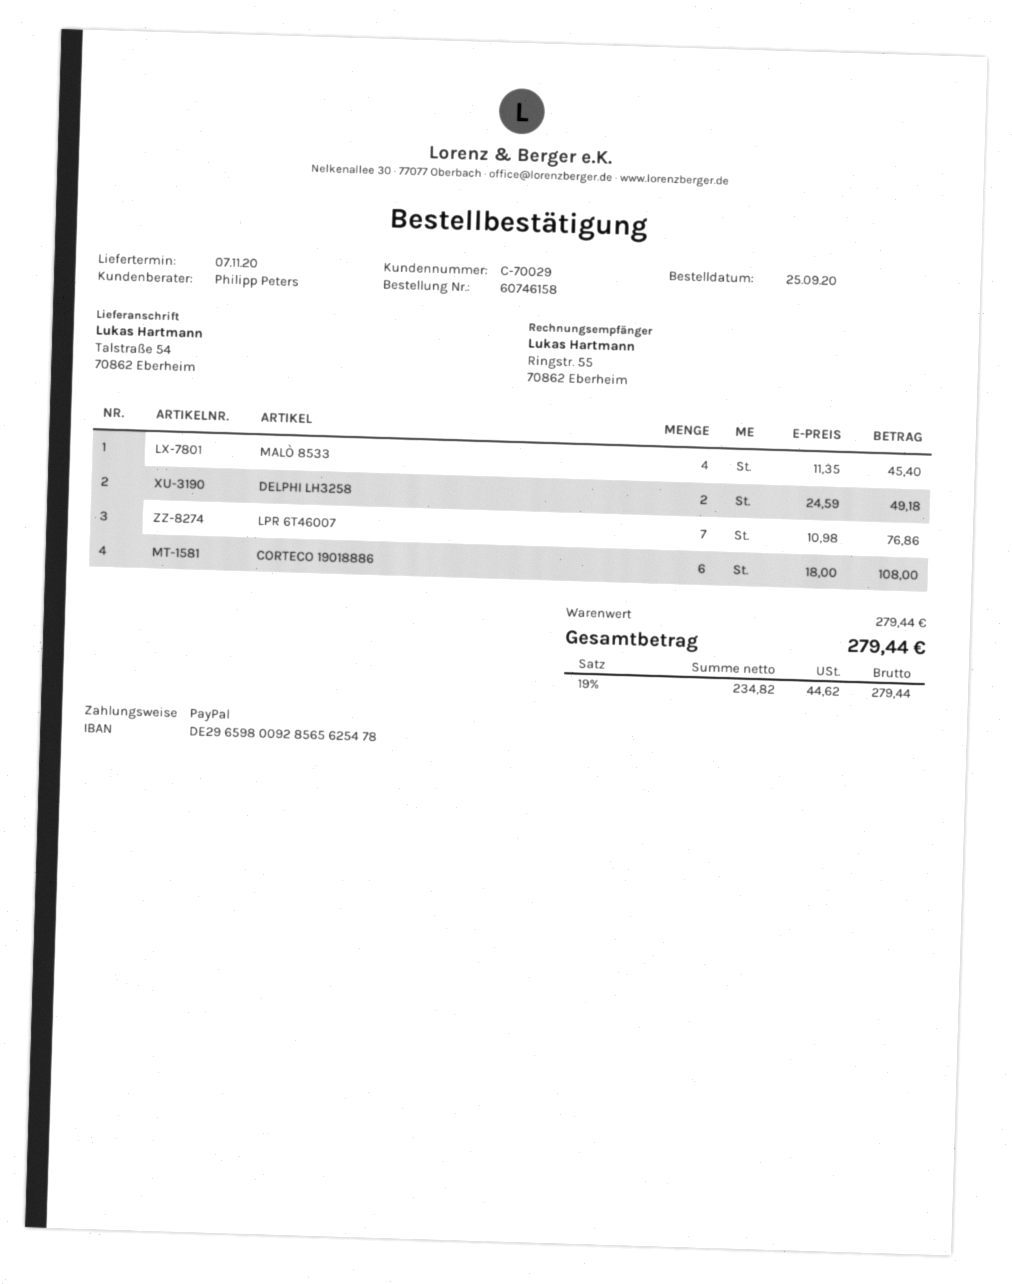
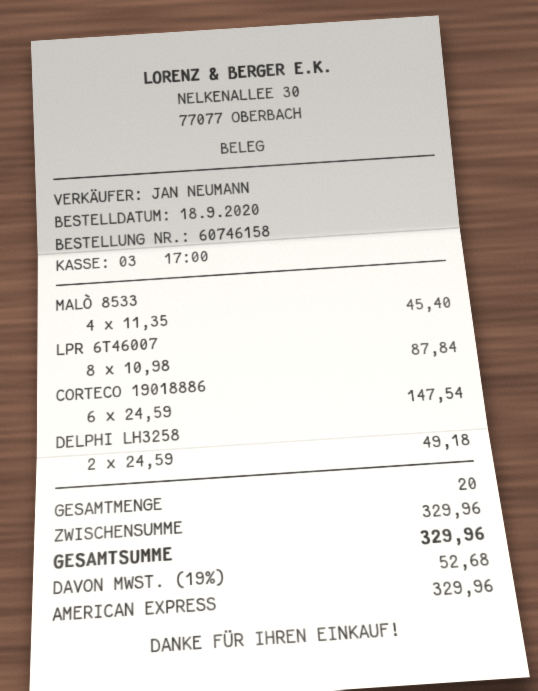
order date: 2020-09-25 -> 2020-09-18
sales rep: Philipp Peters -> JAN NEUMANN
payment method: PayPal -> American Express
LPR 6T46007: 7 x 10.98 = 76.86 -> 8 x 10.98 = 87.84
CORTECO 19018886: 6 x 18.00 = 108.00 -> 6 x 24.59 = 147.54
subtotal: 279.44 -> 329.96
tax: 19% = 44.62 -> 19% = 52.68
total: 279.44 -> 329.96

